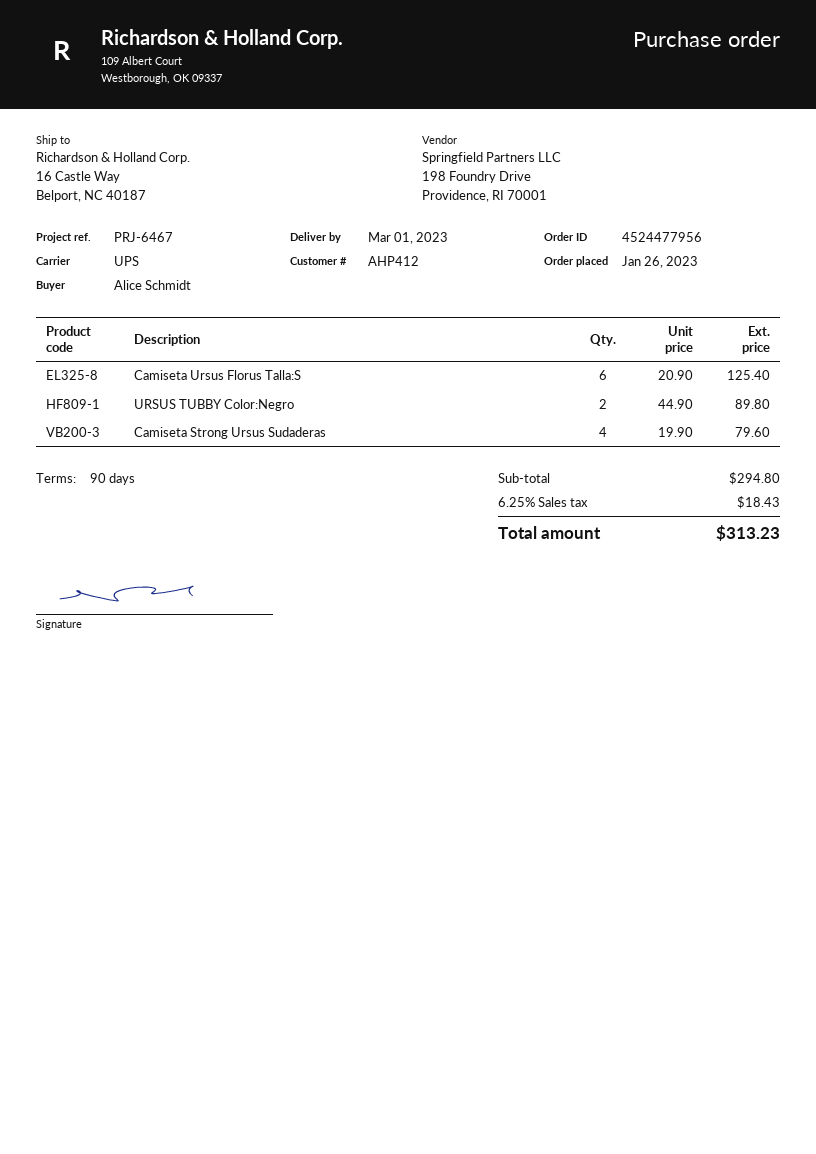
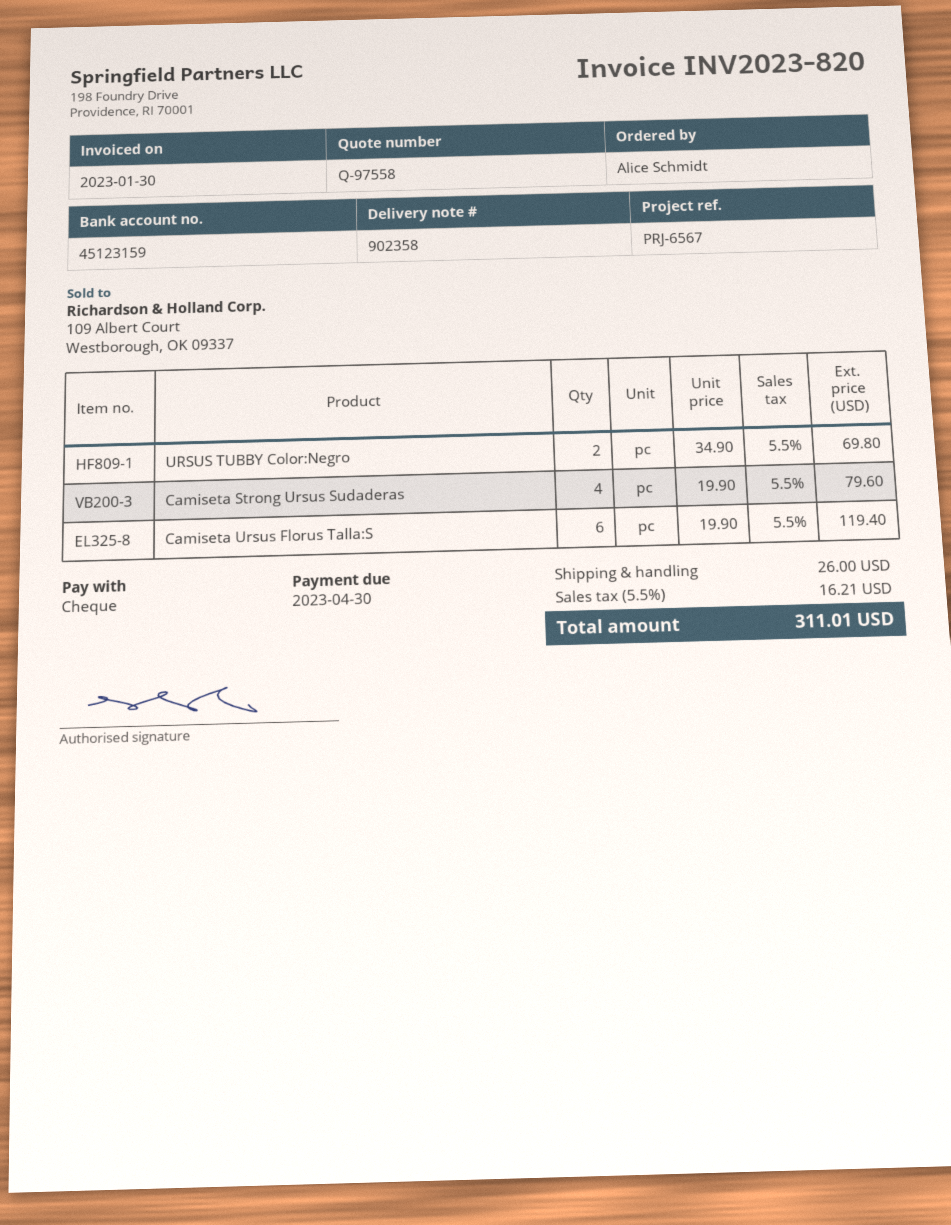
reference: PRJ-6467 -> PRJ-6567
Camiseta Ursus Florus Talla:S: 6 x 20.90 = 125.40 -> 6 x 19.90 = 119.40
URSUS TUBBY Color:Negro: 2 x 44.90 = 89.80 -> 2 x 34.90 = 69.80
shipping: none -> 26.00
tax: 6.25% = 18.43 -> 5.5% = 16.21
total: 313.23 -> 311.01

